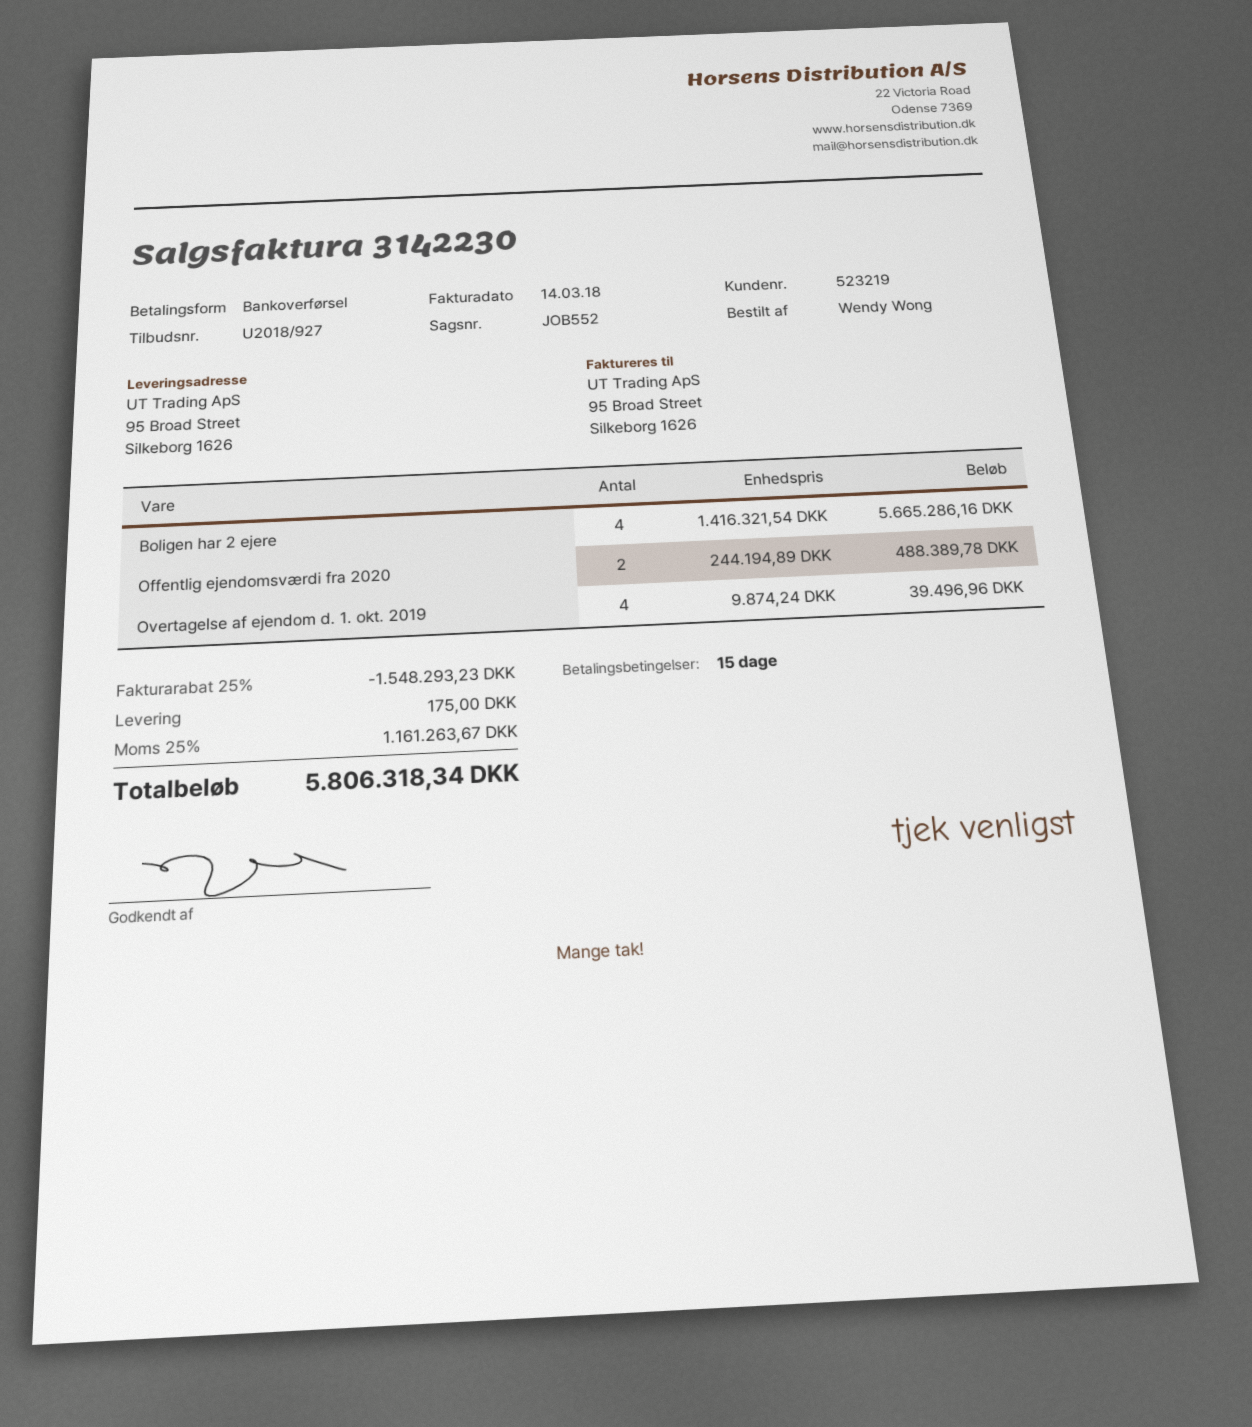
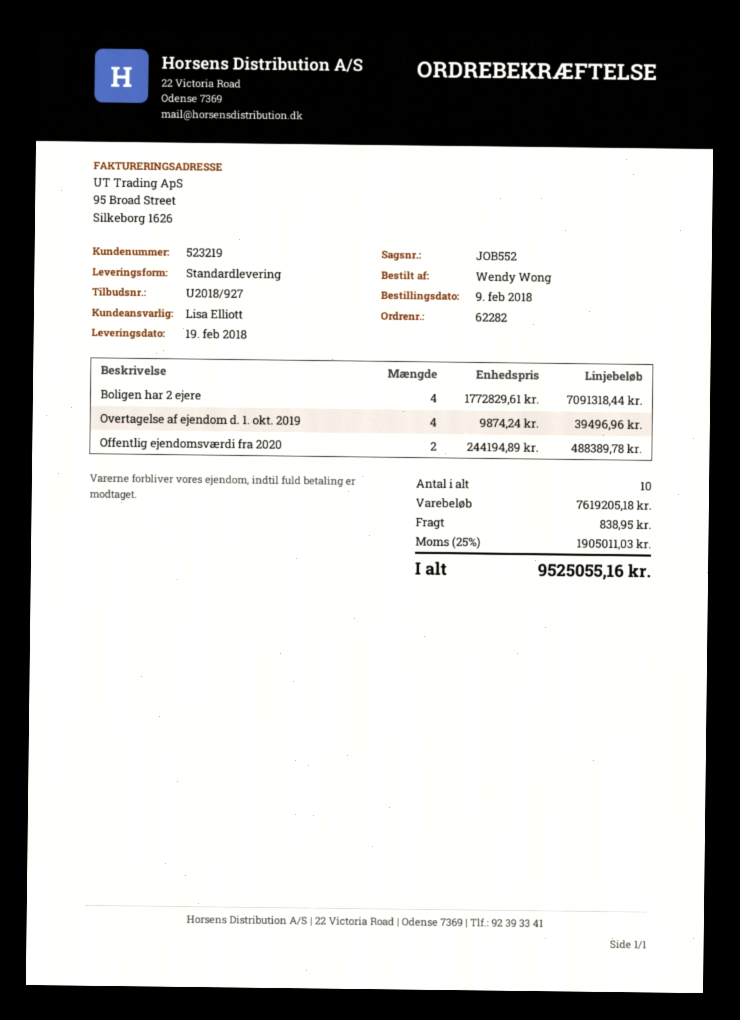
Boligen har 2 ejere: 4 x 1416321.54 = 5665286.16 -> 4 x 1772829.61 = 7091318.44
discount: 25% = 1548293.23 -> none
shipping: 175.00 -> 838.95
tax: 25% = 1161263.67 -> 25% = 1905011.03
total: 5806318.34 -> 9525055.16

